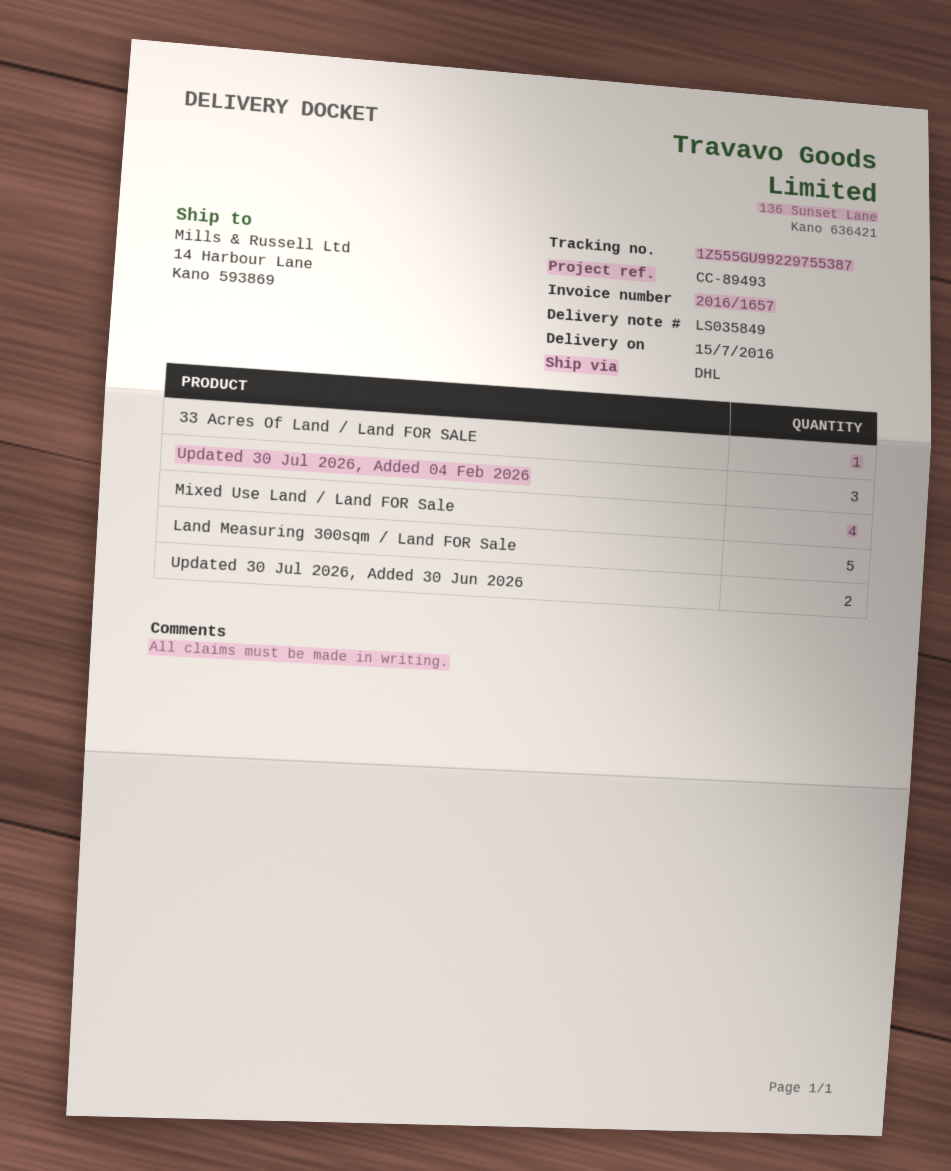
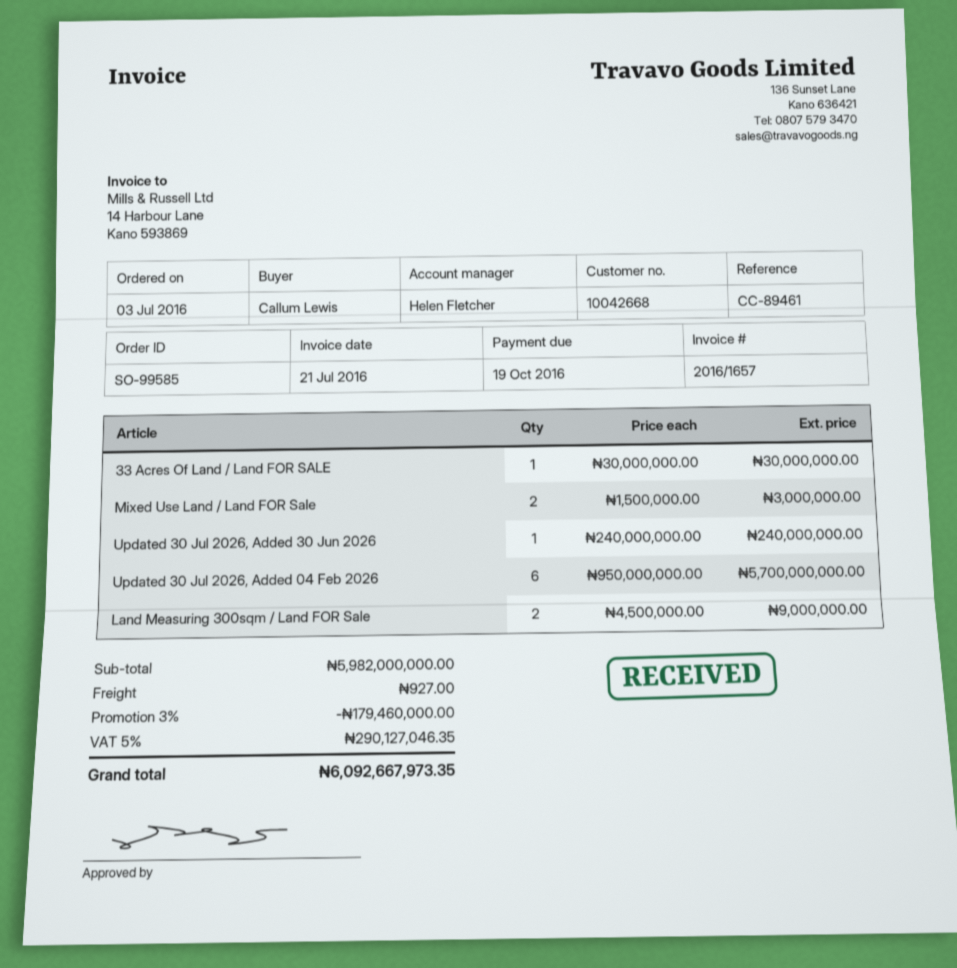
reference: CC-89493 -> CC-89461
Updated 30 Jul 2026, Added 04 Feb 2026: 3 -> 6
Mixed Use Land / Land FOR Sale: 4 -> 2
Land Measuring 300sqm / Land FOR Sale: 5 -> 2
Updated 30 Jul 2026, Added 30 Jun 2026: 2 -> 1

